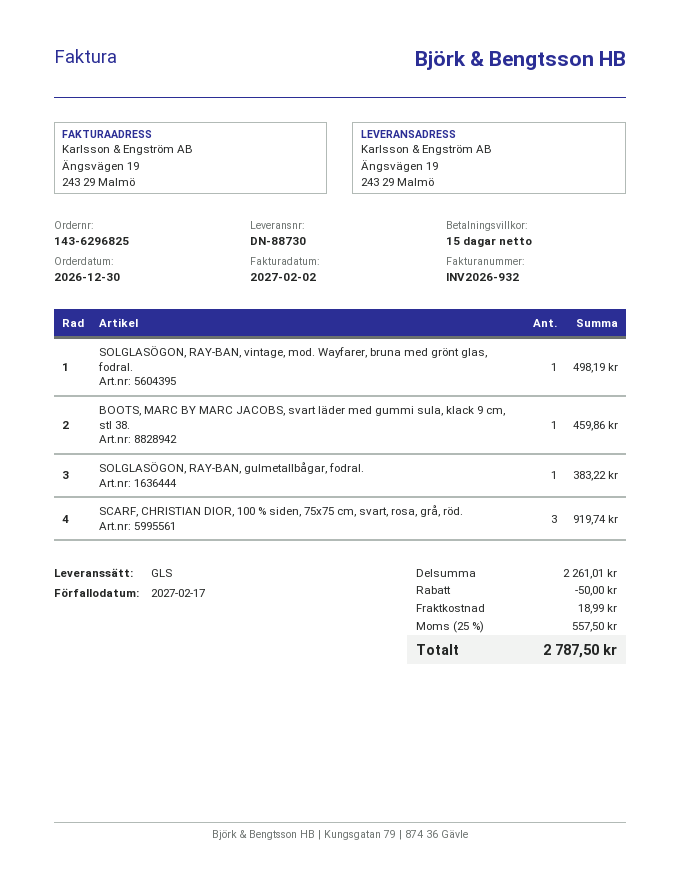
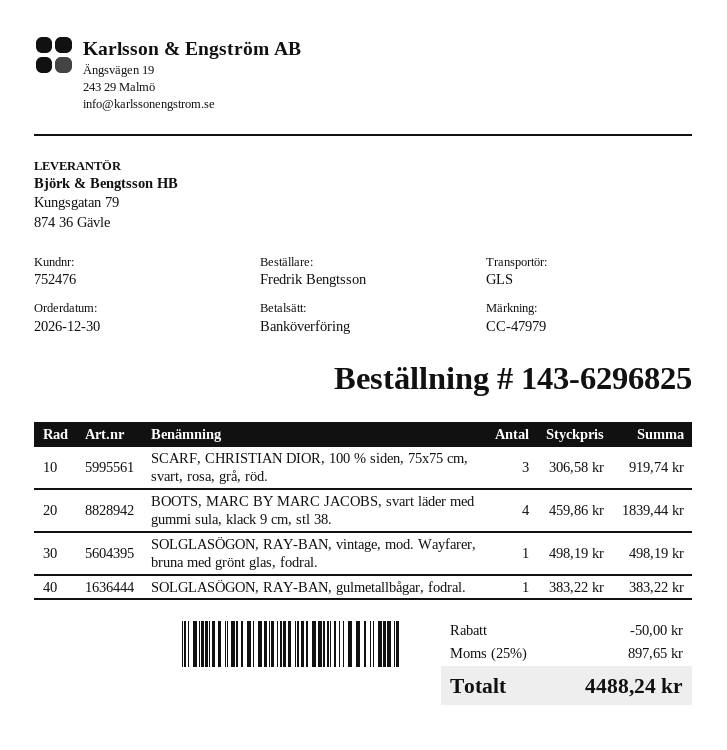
BOOTS, MARC BY MARC JACOBS, svart läder med gummi sula, klack 9 cm, stl 38.: 1 for 459.86 -> 4 for 1839.44
shipping: 18.99 -> none
tax: 25% = 557.50 -> 25% = 897.65
total: 2787.50 -> 4488.24

